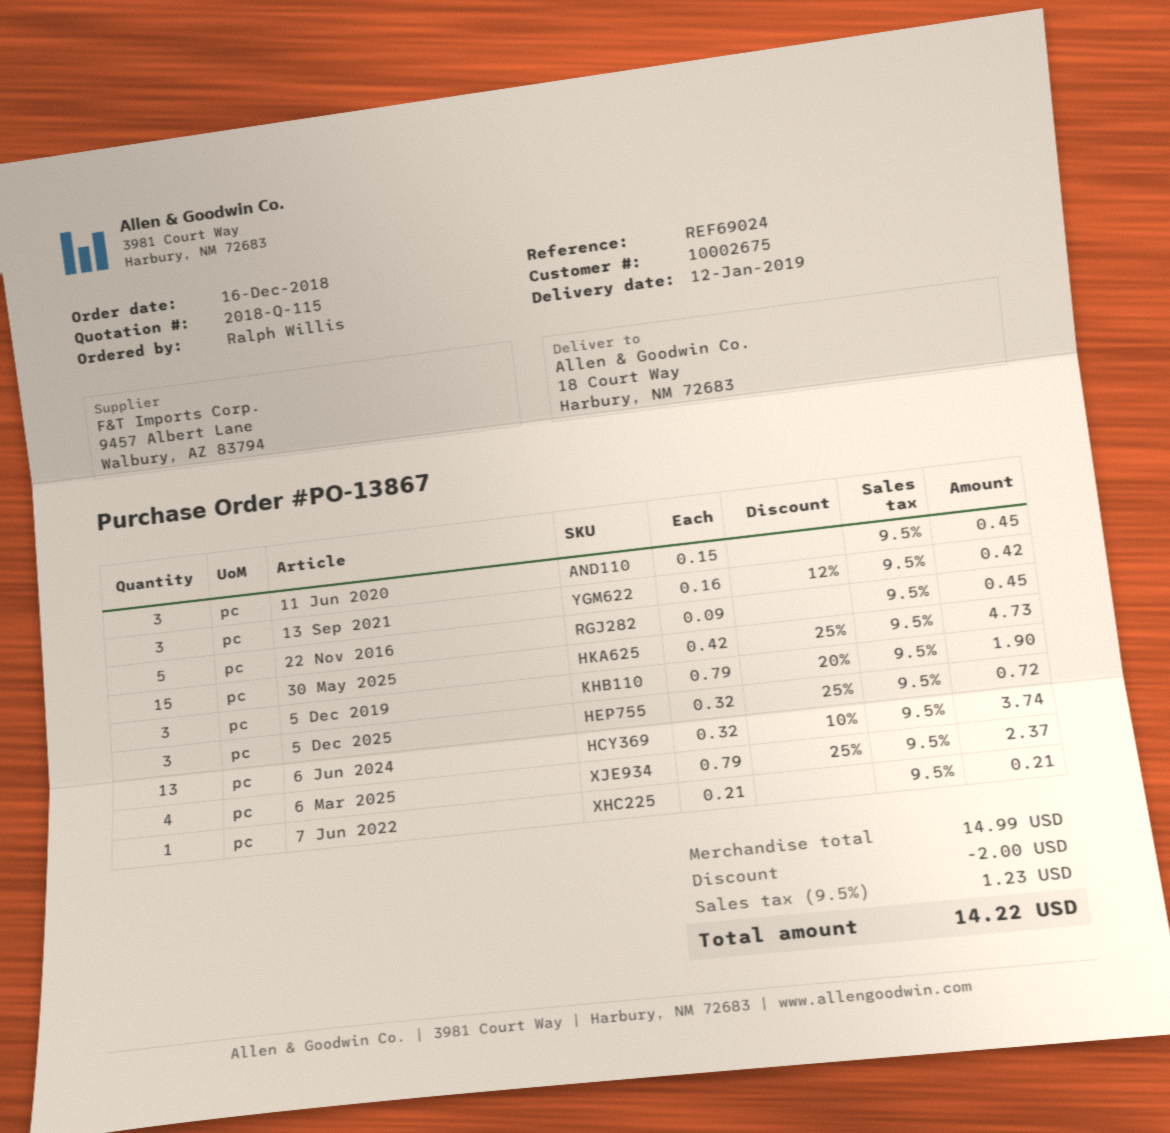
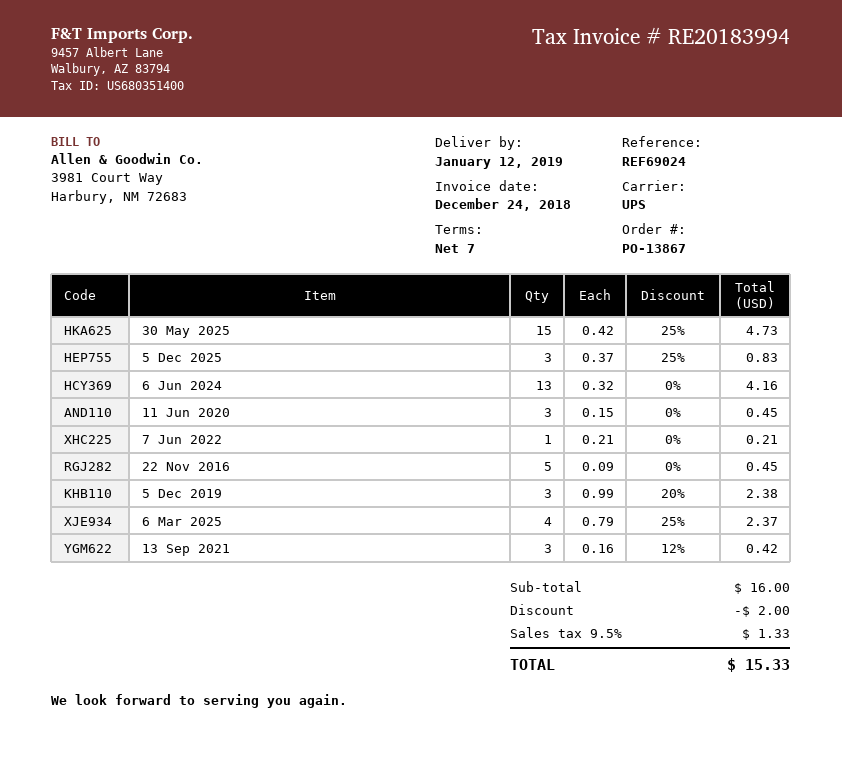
5 Dec 2019: 3 x 0.79 - 20% = 1.90 -> 3 x 0.99 - 20% = 2.38
5 Dec 2025: 3 x 0.32 - 25% = 0.72 -> 3 x 0.37 - 25% = 0.83
6 Jun 2024: 13 x 0.32 - 10% = 3.74 -> 13 x 0.32 = 4.16
subtotal: 14.99 -> 16.00
tax: 9.5% = 1.23 -> 9.5% = 1.33
total: 14.22 -> 15.33

